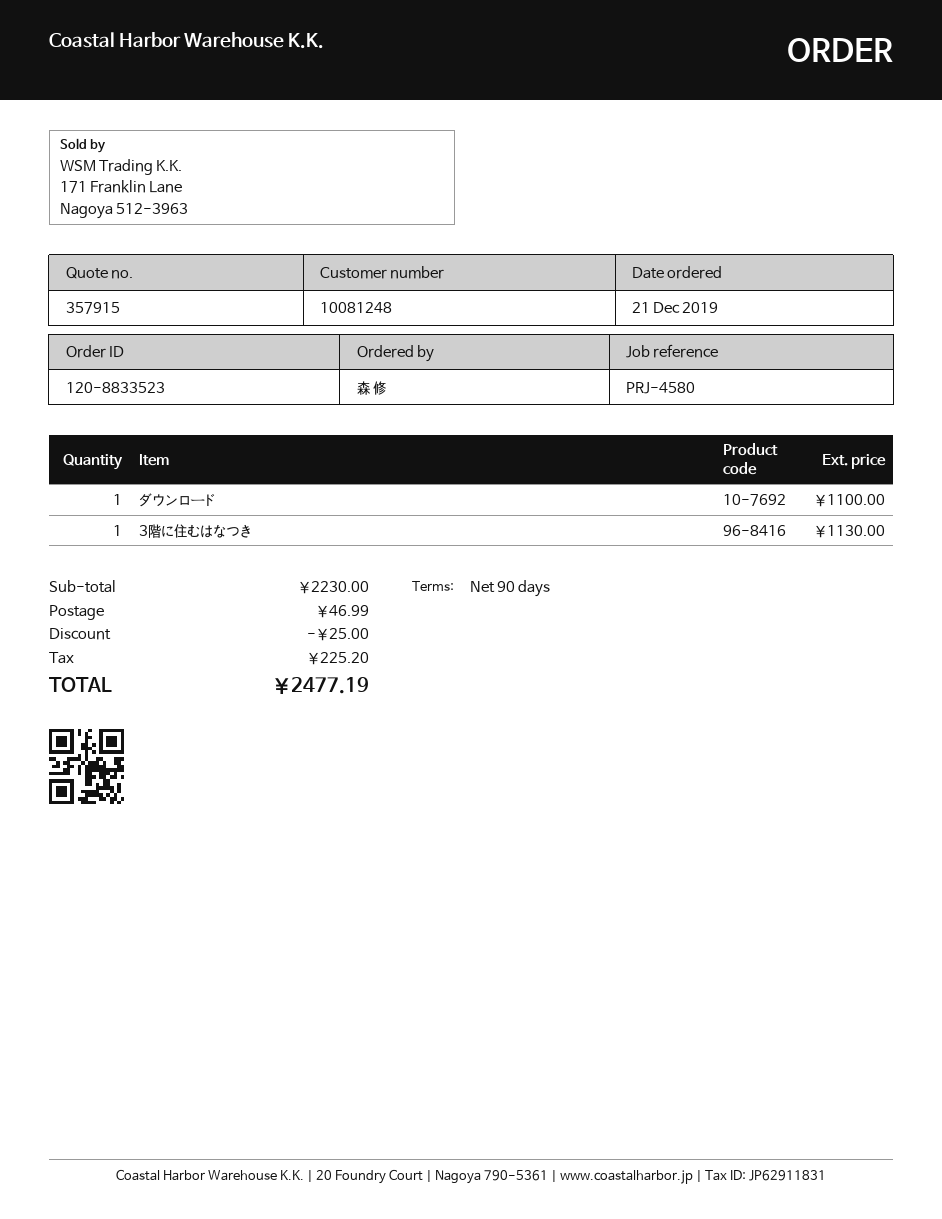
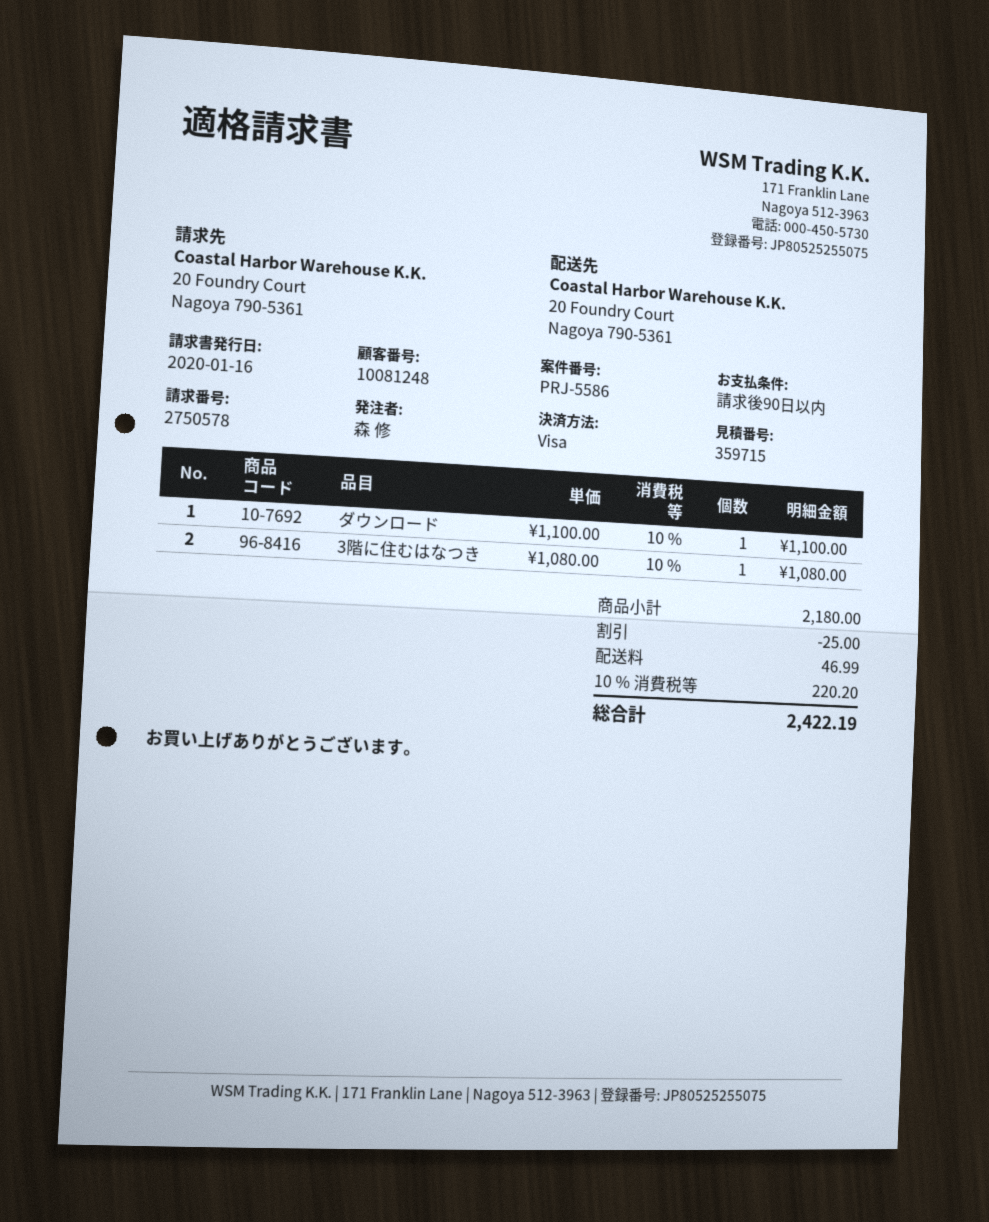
quote number: 357915 -> 359715
reference: PRJ-4580 -> PRJ-5586
3階に住むはなつき: 1 for 1130.00 -> 1 for 1080.00
subtotal: 2230.00 -> 2180.00
tax: 225.20 -> 220.20
total: 2477.19 -> 2422.19

